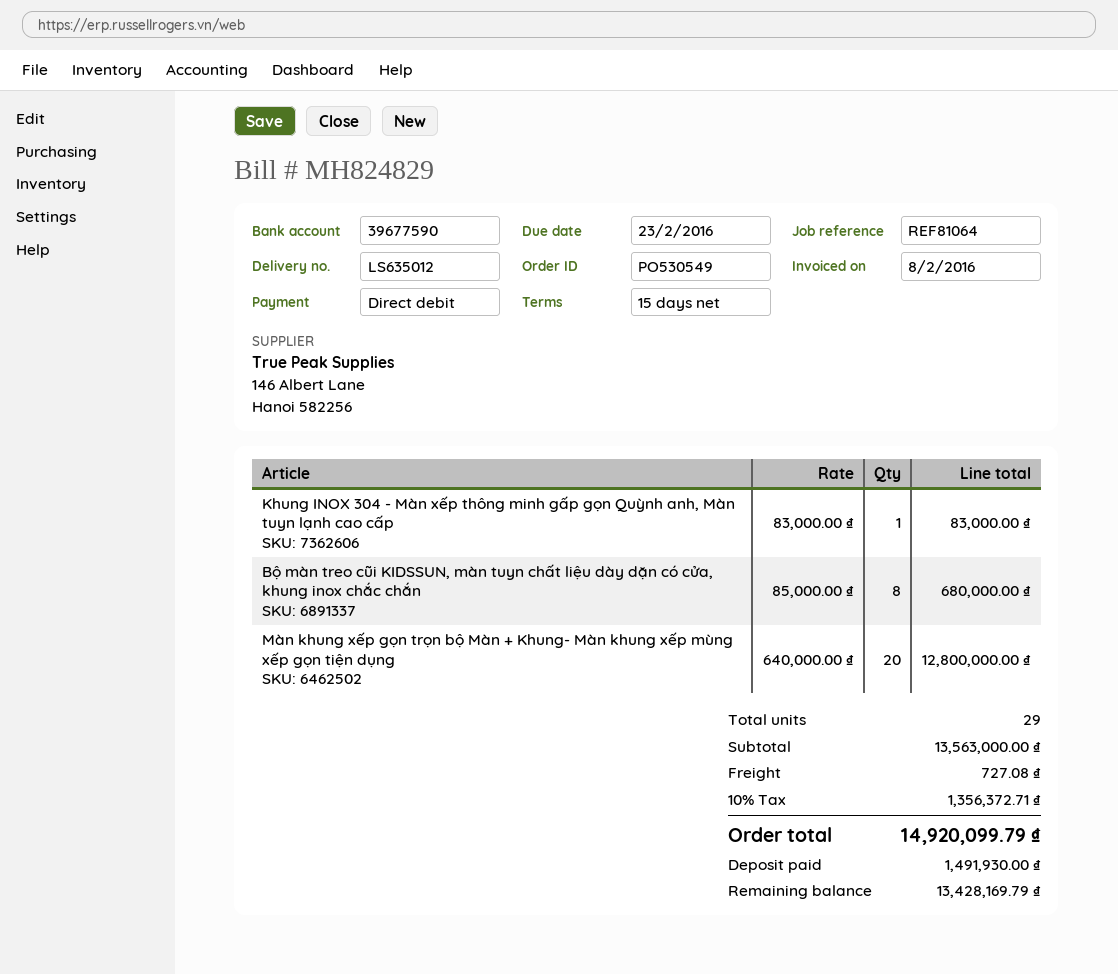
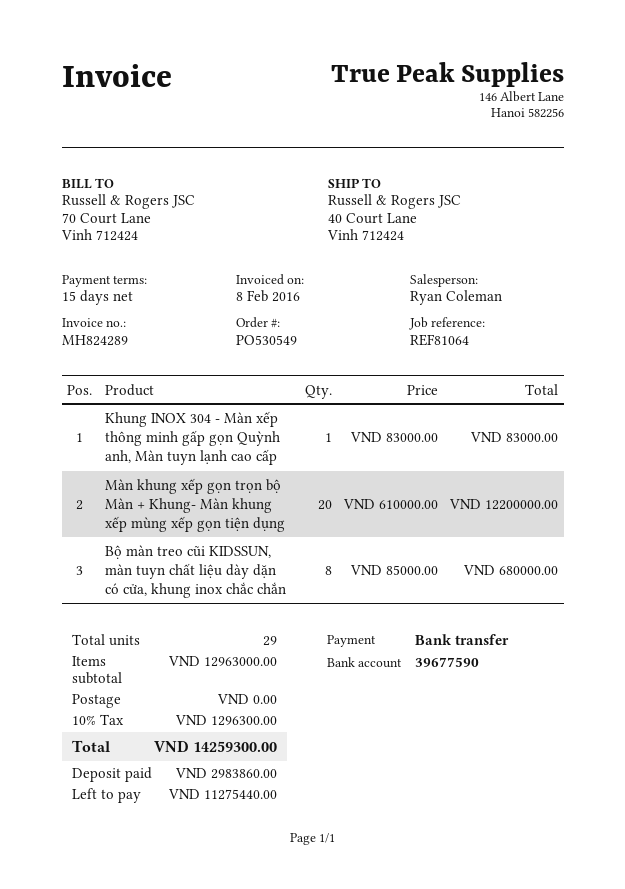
invoice number: MH824829 -> MH824289
payment method: direct debit -> bank transfer
Màn khung xếp gọn trọn bộ Màn + Khung- Màn khung xếp mùng xếp gọn tiện dụng: 20 x 640000.00 = 12800000.00 -> 20 x 610000.00 = 12200000.00
subtotal: 13563000.00 -> 12963000.00
shipping: 727.08 -> 0.00
tax: 10% = 1356372.71 -> 10% = 1296300.00
total: 14920099.79 -> 14259300.00
deposit: 1491930.00 -> 2983860.00
balance: 13428169.79 -> 11275440.00

